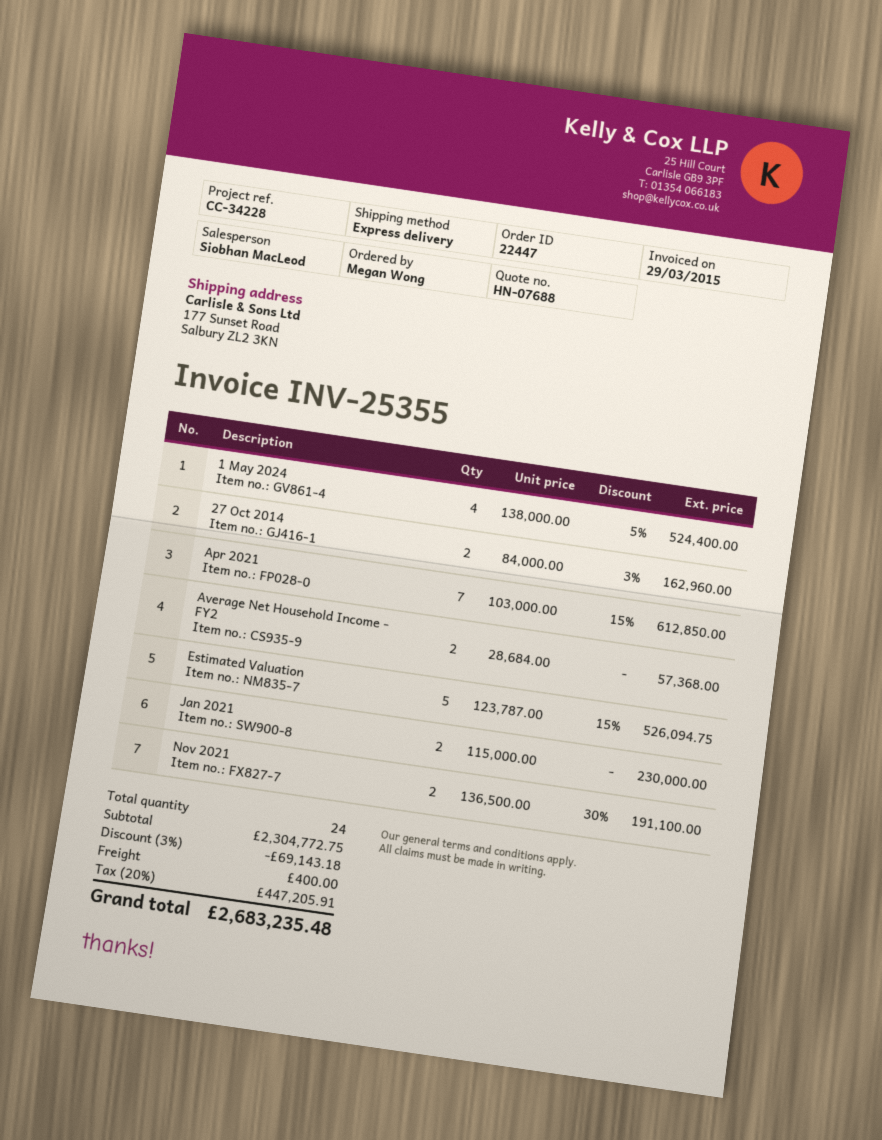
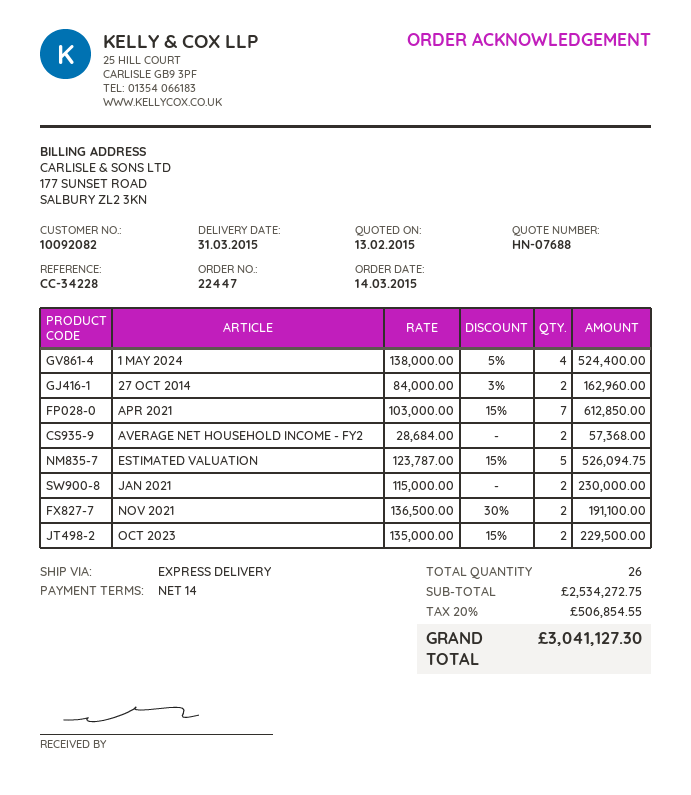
OCT 2023: none -> 2 x 135000.00 - 15% = 229500.00
total quantity: 24 -> 26
subtotal: 2304772.75 -> 2534272.75
discount: 3% = 69143.18 -> none
shipping: 400.00 -> none
tax: 20% = 447205.91 -> 20% = 506854.55
total: 2683235.48 -> 3041127.30

